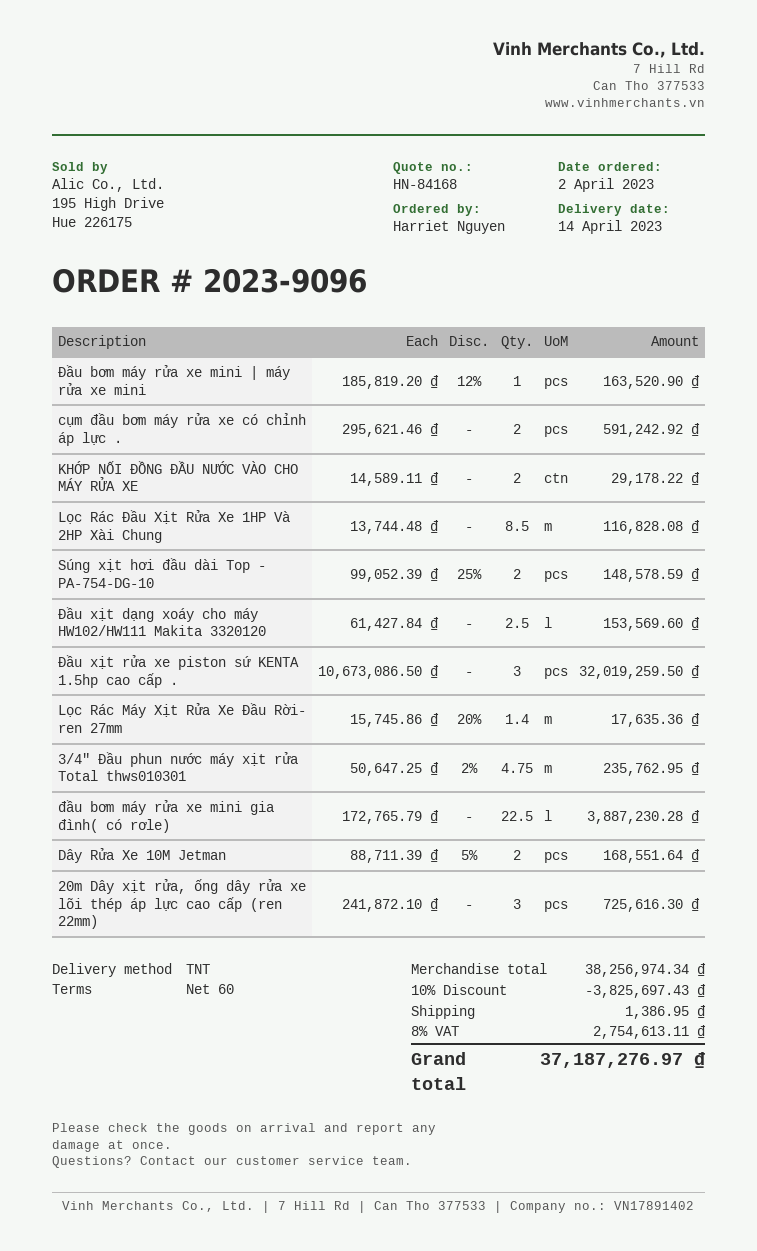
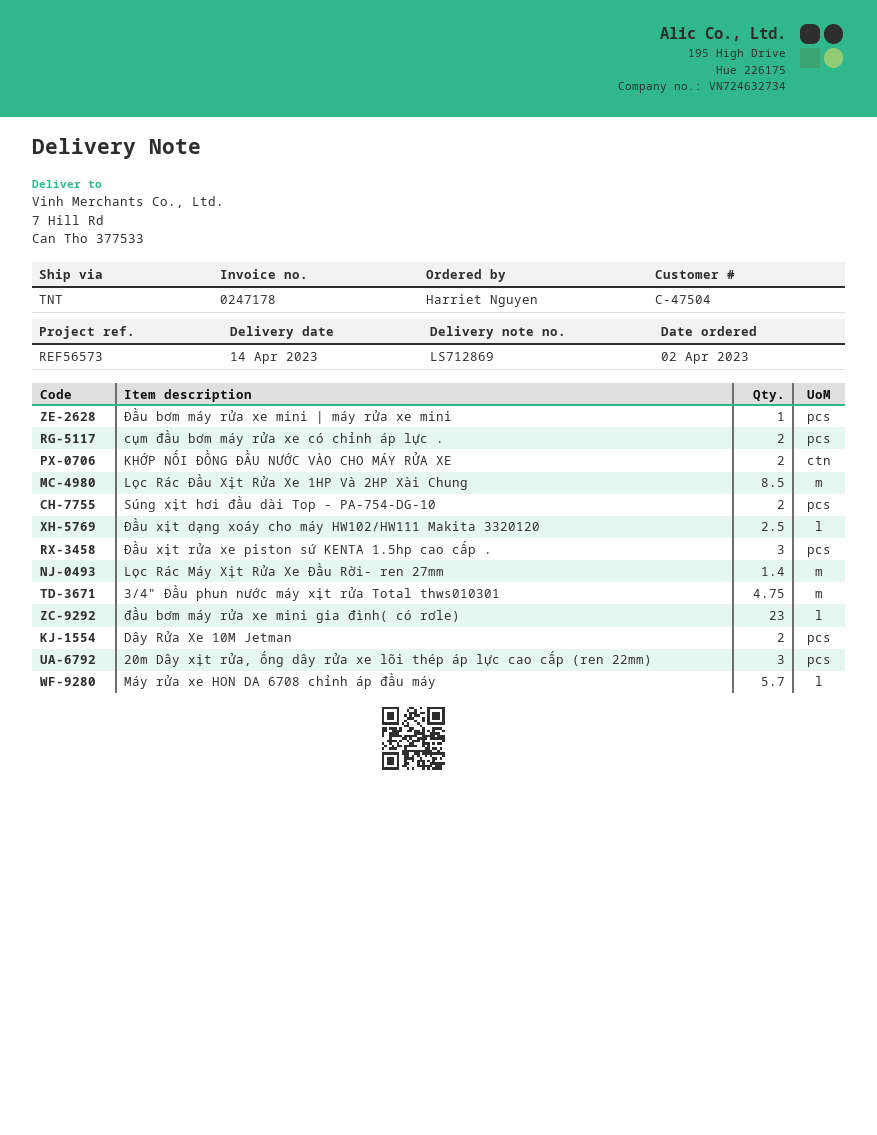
đầu bơm máy rửa xe mini gia đình( có rơle): 22.5 -> 23
Máy rửa xe HON DA 6708 chỉnh áp đầu máy: none -> 5.7

